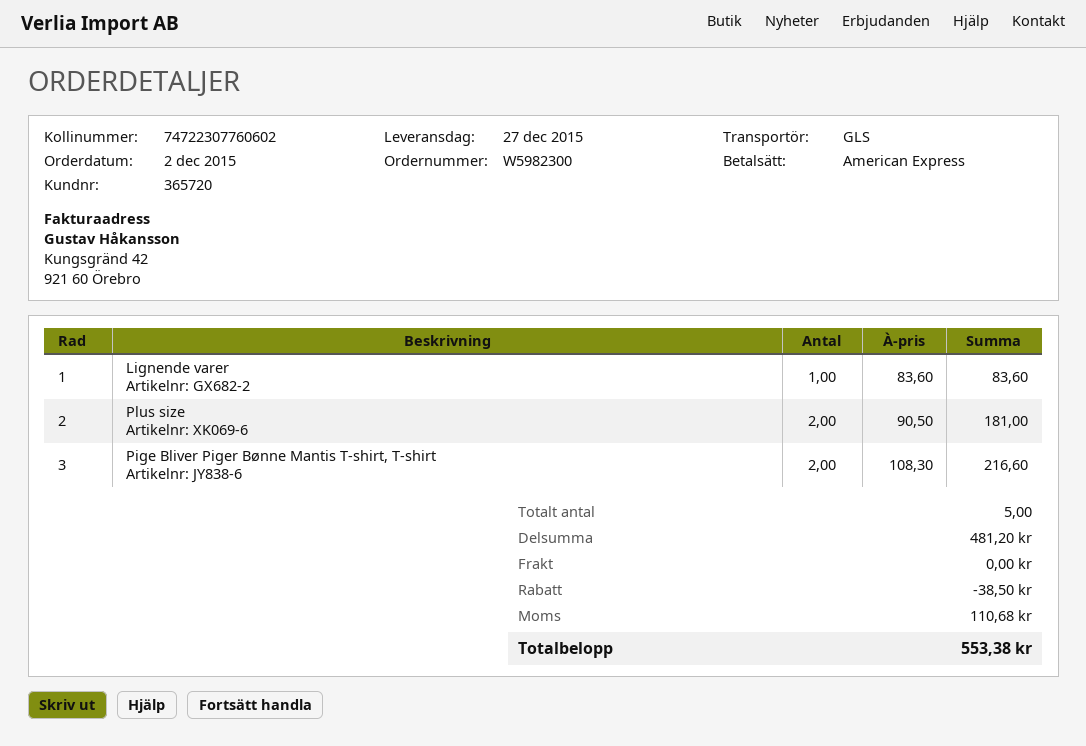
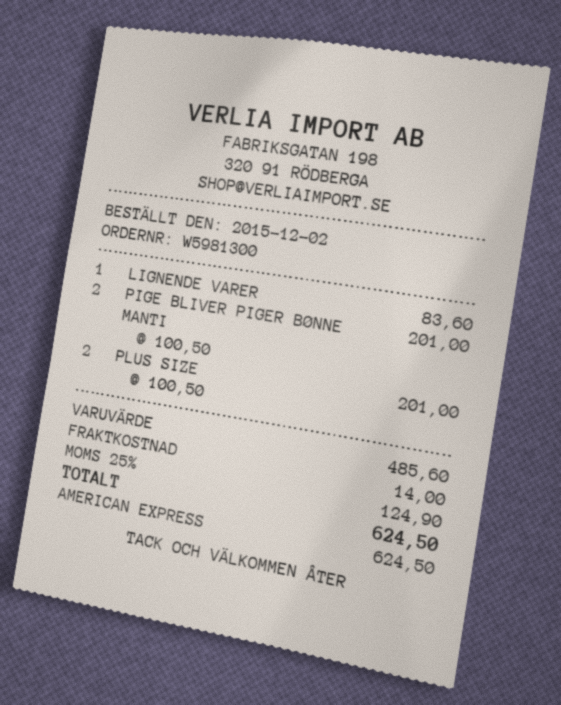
order number: W5982300 -> W5981300
Plus size: 2 x 90.50 = 181.00 -> 2 x 100.50 = 201.00
Pige Bliver Piger Bønne Mantis T-shirt, T-shirt: 2 x 108.30 = 216.60 -> 2 x 100.50 = 201.00
subtotal: 481.20 -> 485.60
discount: 38.50 -> none
shipping: 0.00 -> 14.00
tax: 110.68 -> 124.90
total: 553.38 -> 624.50

